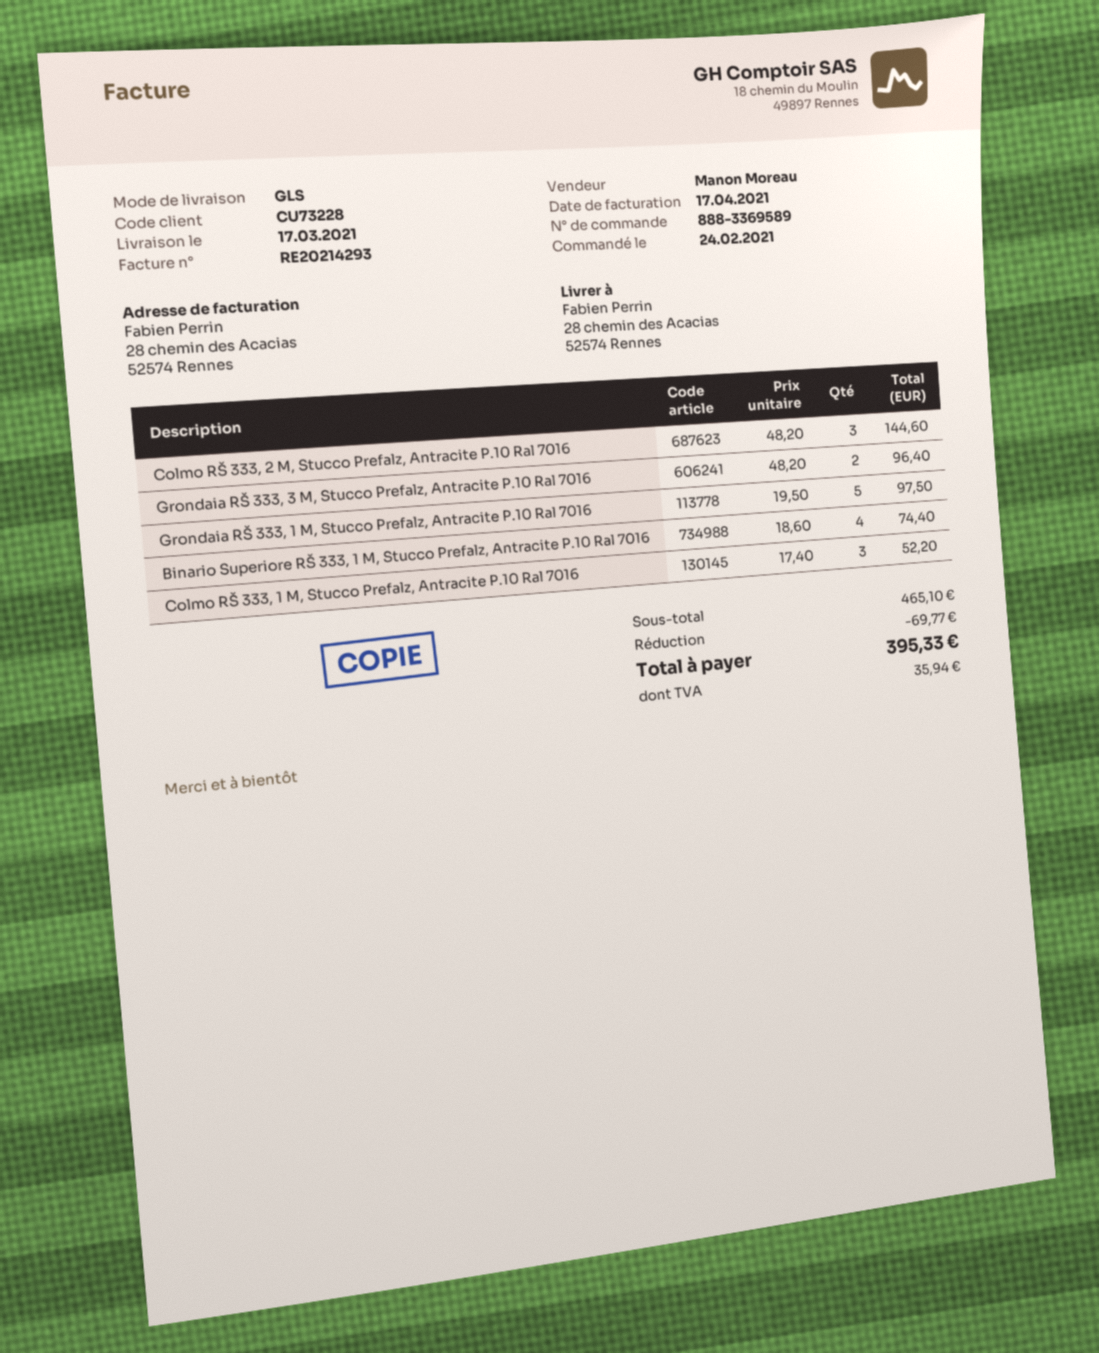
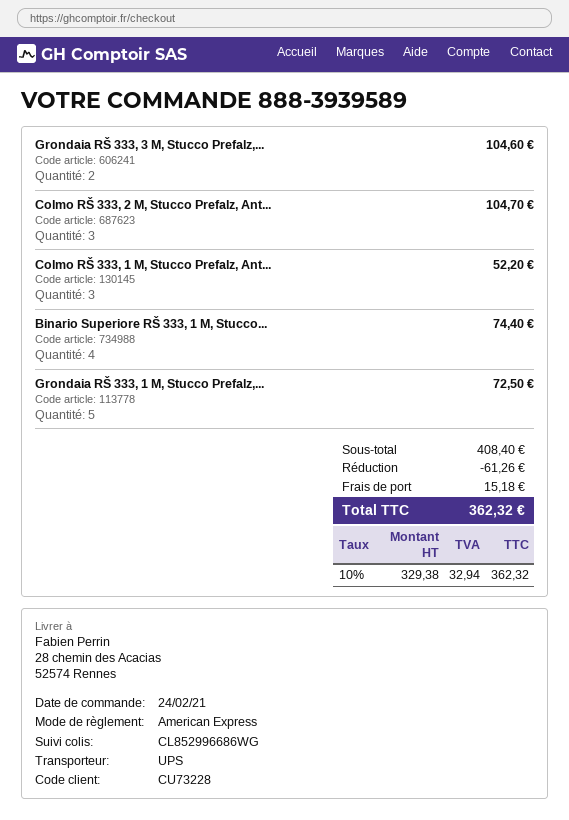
order number: 888-3369589 -> 888-3939589
shipping method: GLS -> UPS
Colmo RŠ 333, 2 M, Stucco Prefalz, Antracite P.10 Ral 7016: 3 for 144.60 -> 3 for 104.70
Grondaia RŠ 333, 3 M, Stucco Prefalz, Antracite P.10 Ral 7016: 2 for 96.40 -> 2 for 104.60
Grondaia RŠ 333, 1 M, Stucco Prefalz, Antracite P.10 Ral 7016: 5 for 97.50 -> 5 for 72.50
subtotal: 465.10 -> 408.40
discount: 69.77 -> 61.26
shipping: none -> 15.18
tax: 35.94 -> 32.94
total: 395.33 -> 362.32

